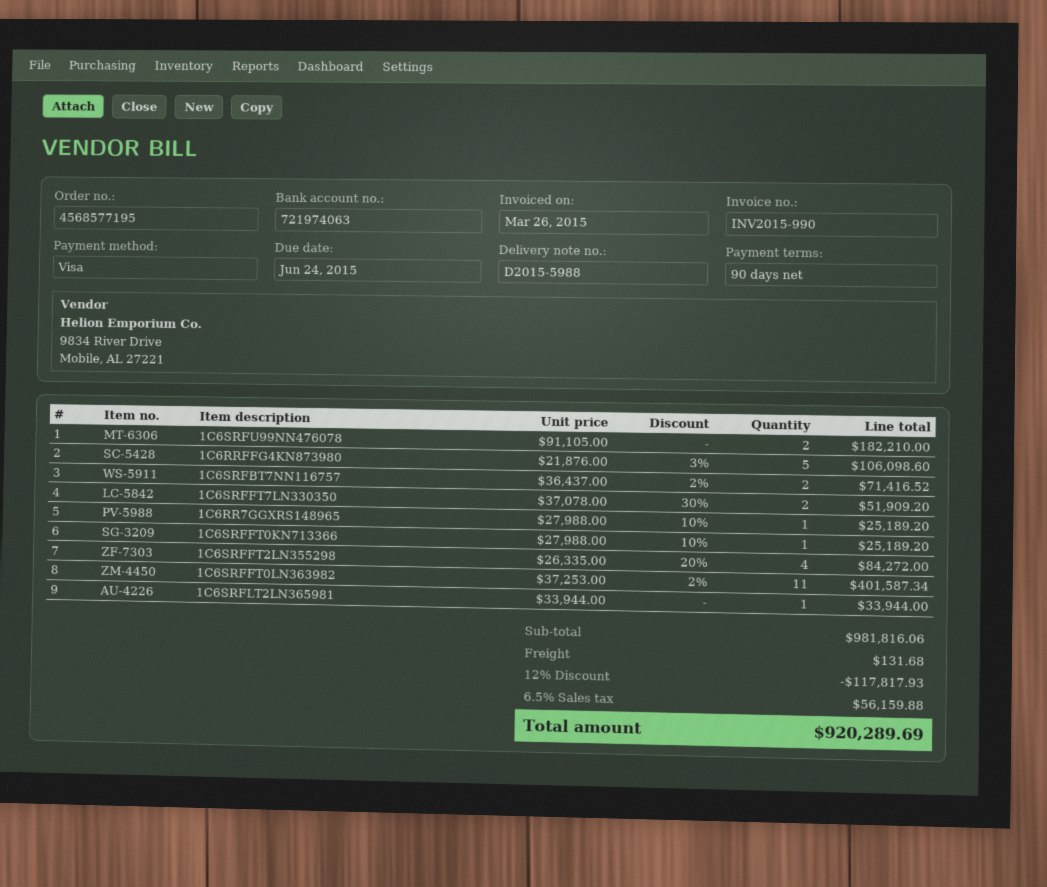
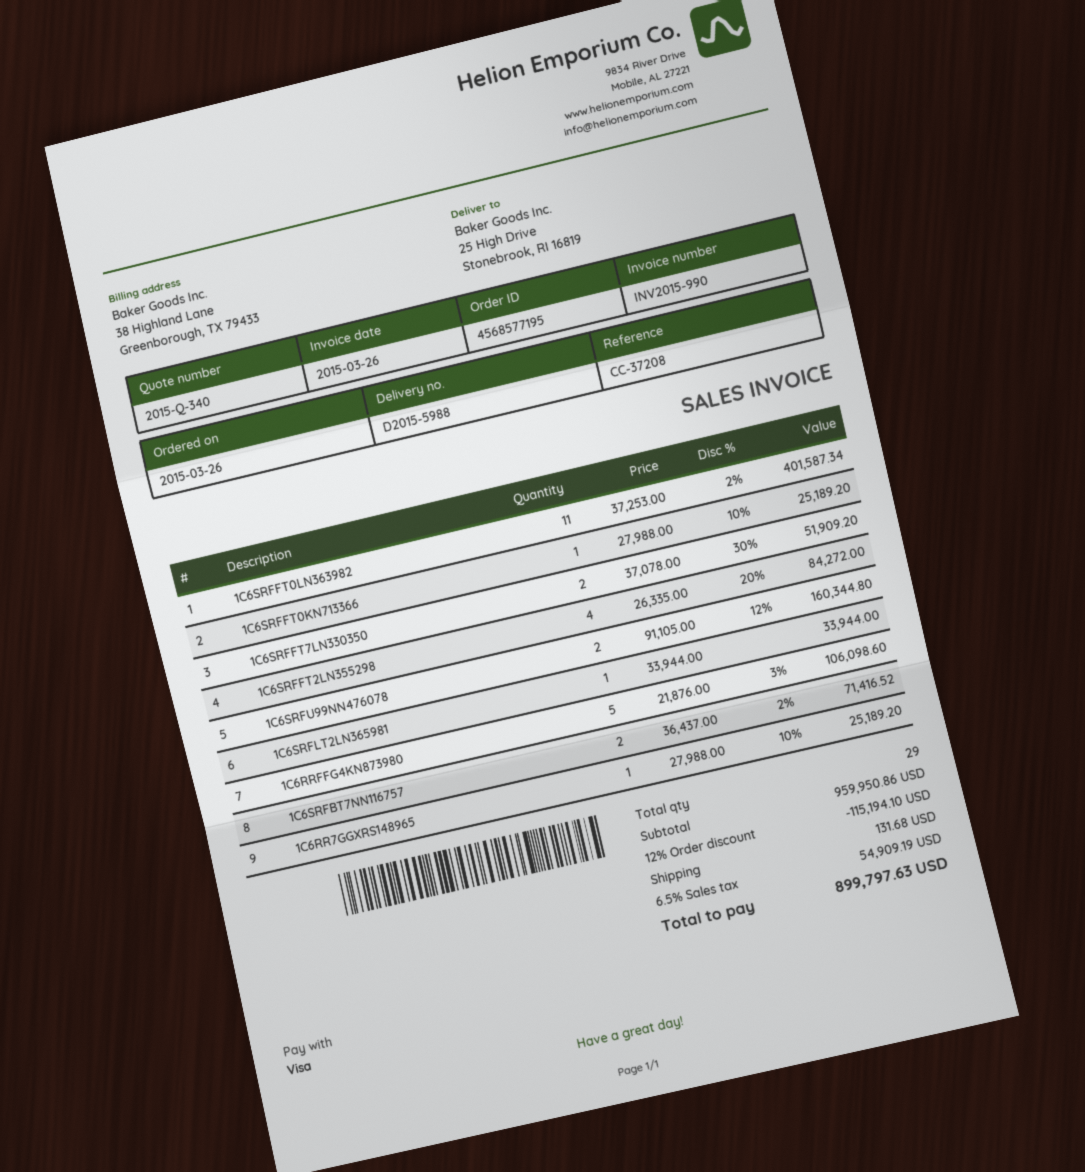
1C6SRFU99NN476078: 2 x 91105.00 = 182210.00 -> 2 x 91105.00 - 12% = 160344.80
subtotal: 981816.06 -> 959950.86
discount: 12% = 117817.93 -> 12% = 115194.10
tax: 6.5% = 56159.88 -> 6.5% = 54909.19
total: 920289.69 -> 899797.63

